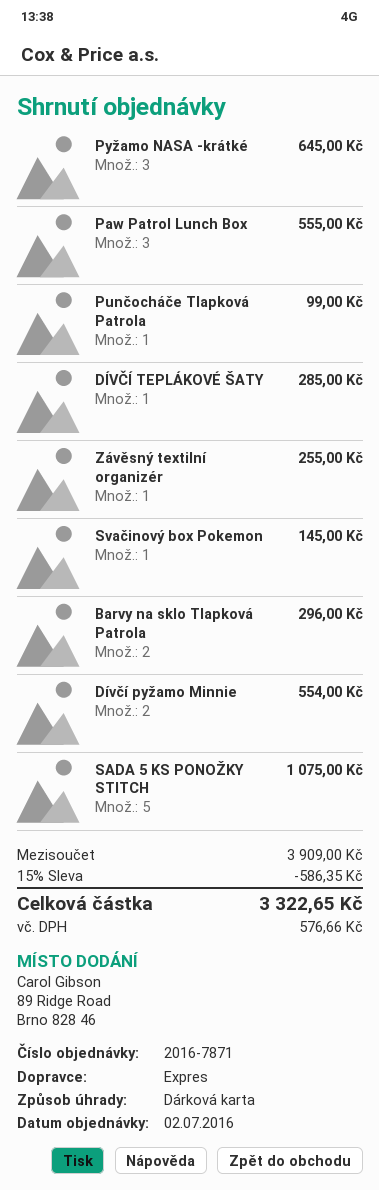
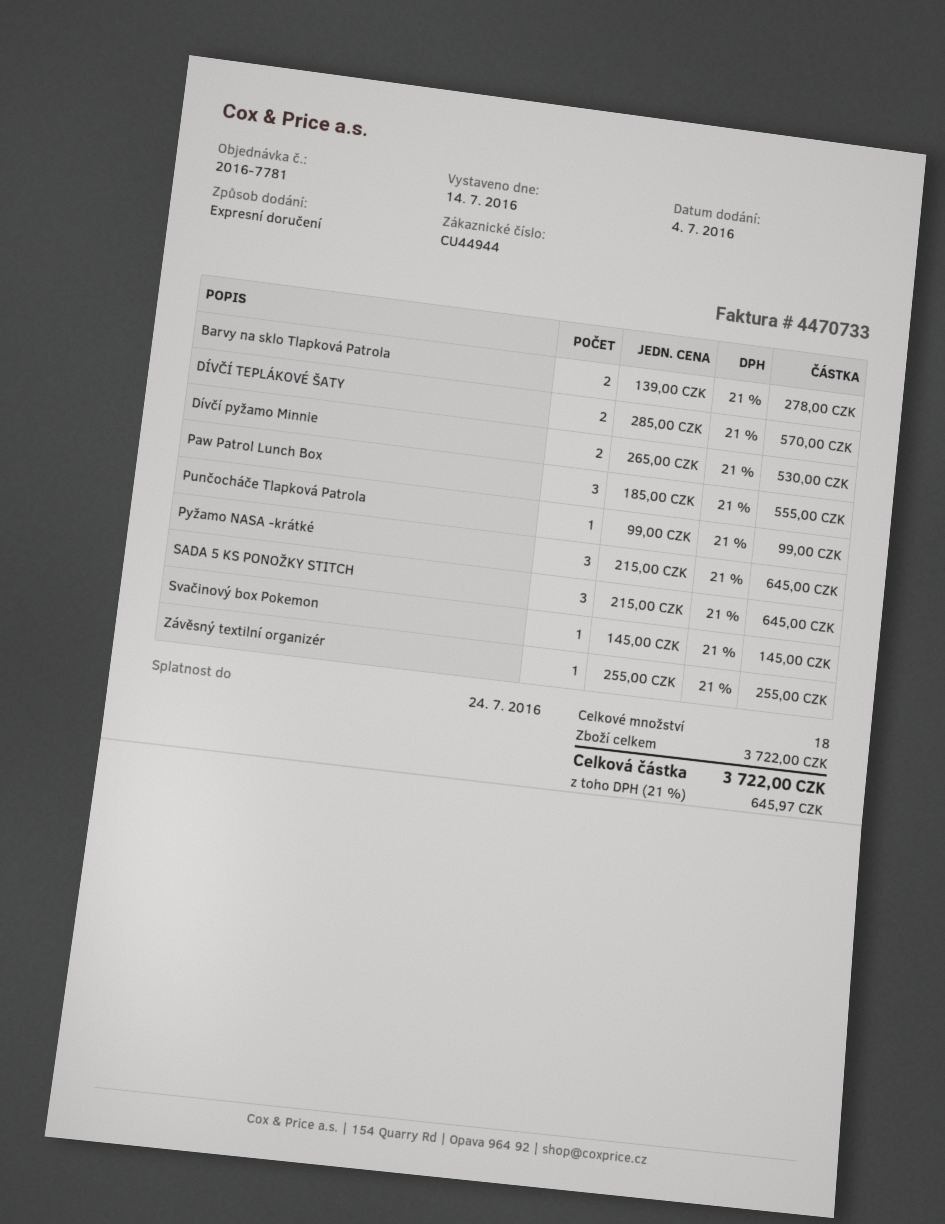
order number: 2016-7871 -> 2016-7781
DÍVČÍ TEPLÁKOVÉ ŠATY: 1 for 285.00 -> 2 for 570.00
Barvy na sklo Tlapková Patrola: 2 for 296.00 -> 2 for 278.00
Dívčí pyžamo Minnie: 2 for 554.00 -> 2 for 530.00
SADA 5 KS PONOŽKY STITCH: 5 for 1075.00 -> 3 for 645.00
subtotal: 3909.00 -> 3722.00
discount: 15% = 586.35 -> none
tax: 576.66 -> 645.97
total: 3322.65 -> 3722.00

